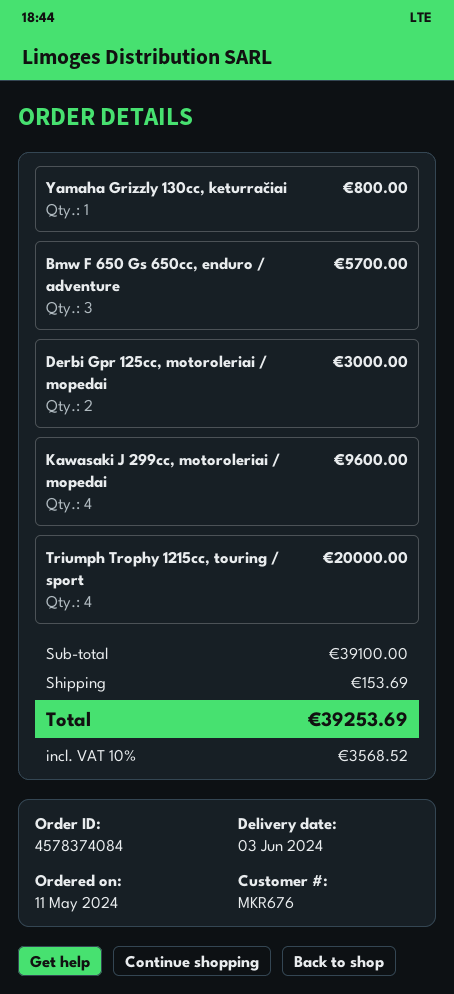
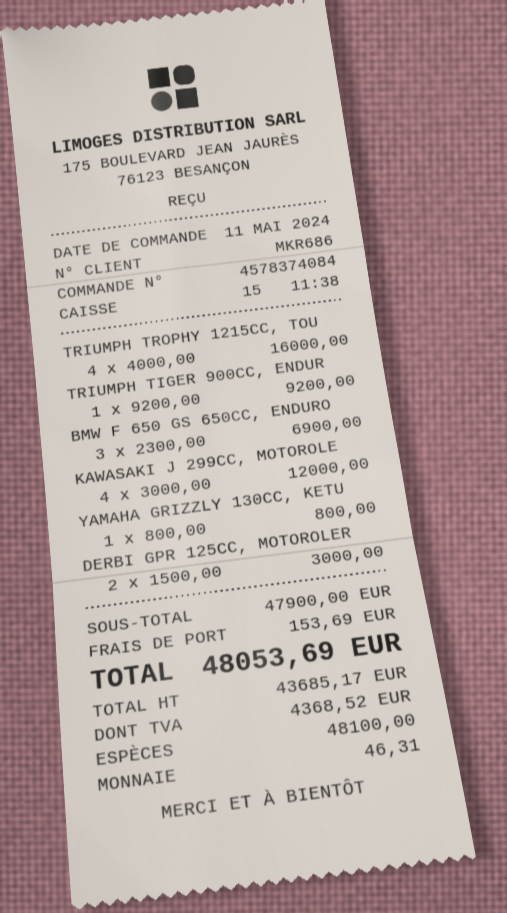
customer number: MKR676 -> MKR686
Bmw F 650 Gs 650cc, enduro / adventure: 3 for 5700.00 -> 3 for 6900.00
Kawasaki J 299cc, motoroleriai / mopedai: 4 for 9600.00 -> 4 for 12000.00
Triumph Trophy 1215cc, touring / sport: 4 for 20000.00 -> 4 for 16000.00
TRIUMPH TIGER 900CC, ENDUR: none -> 1 for 9200.00
subtotal: 39100.00 -> 47900.00
tax: 3568.52 -> 4368.52
total: 39253.69 -> 48053.69

